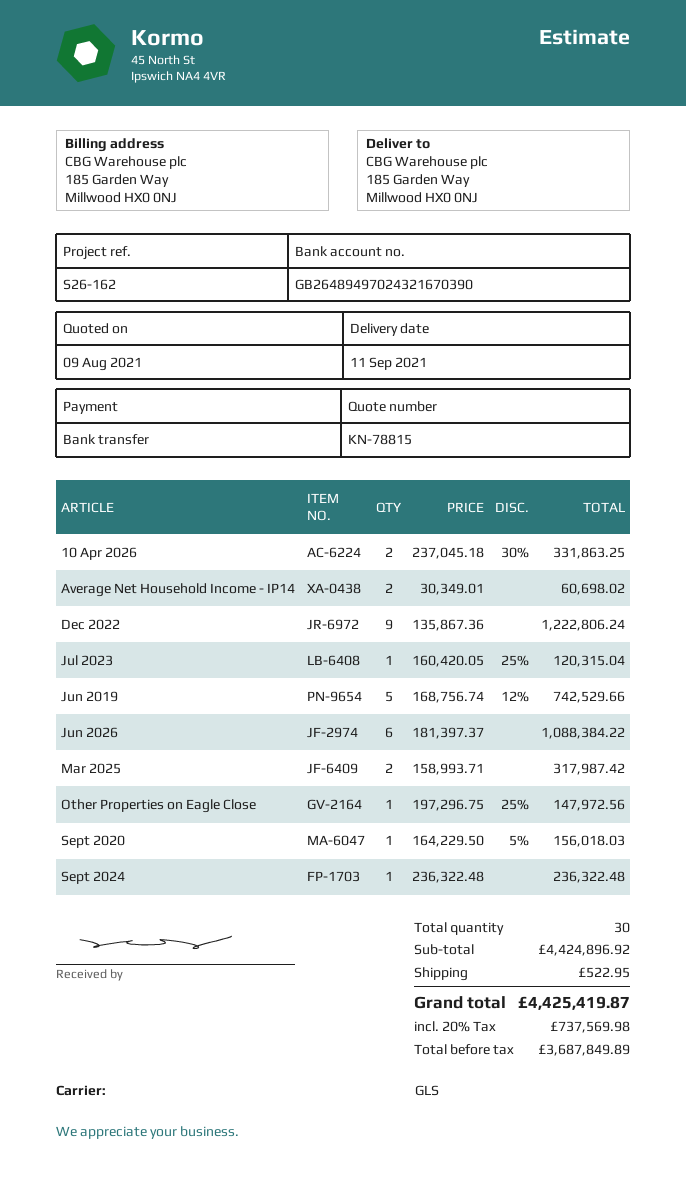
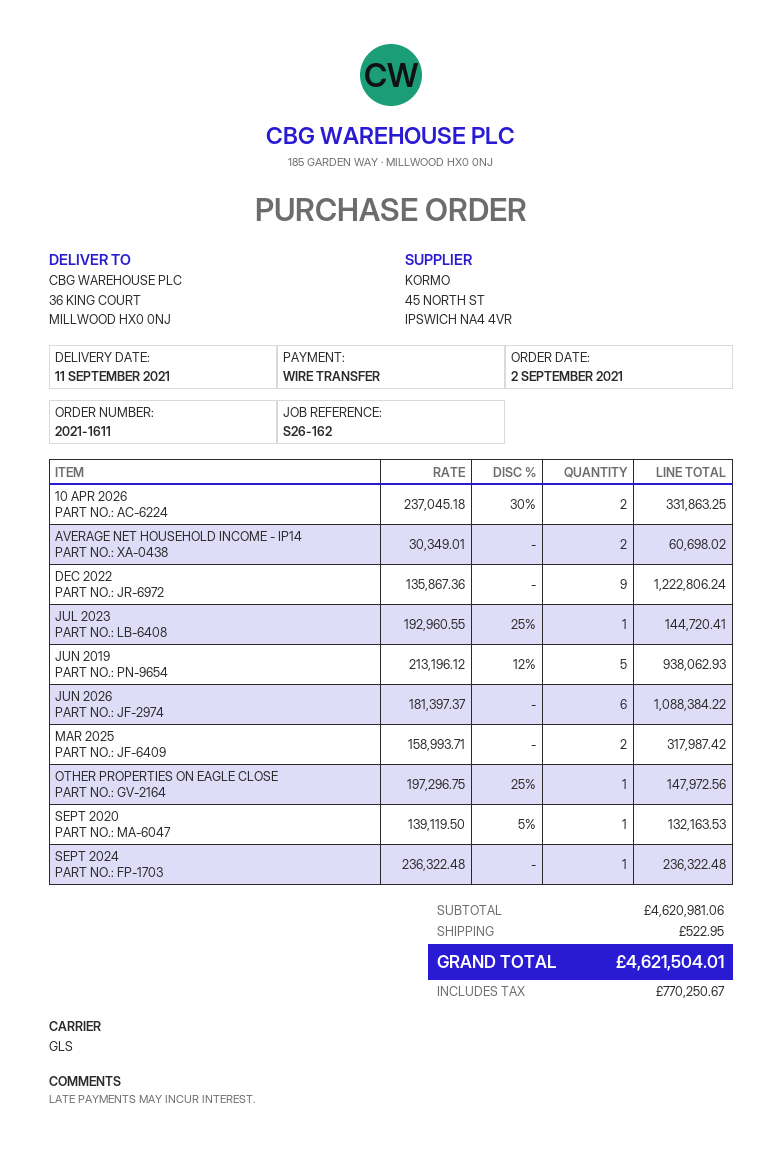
ship to: 185 Garden Way, Millwood HX0 0NJ -> 36 KING COURT, MILLWOOD HX0 0NJ
Jul 2023: 1 x 160420.05 - 25% = 120315.04 -> 1 x 192960.55 - 25% = 144720.41
Jun 2019: 5 x 168756.74 - 12% = 742529.66 -> 5 x 213196.12 - 12% = 938062.93
Sept 2020: 1 x 164229.50 - 5% = 156018.03 -> 1 x 139119.50 - 5% = 132163.53
subtotal: 4424896.92 -> 4620981.06
tax: 737569.98 -> 770250.67
total: 4425419.87 -> 4621504.01

